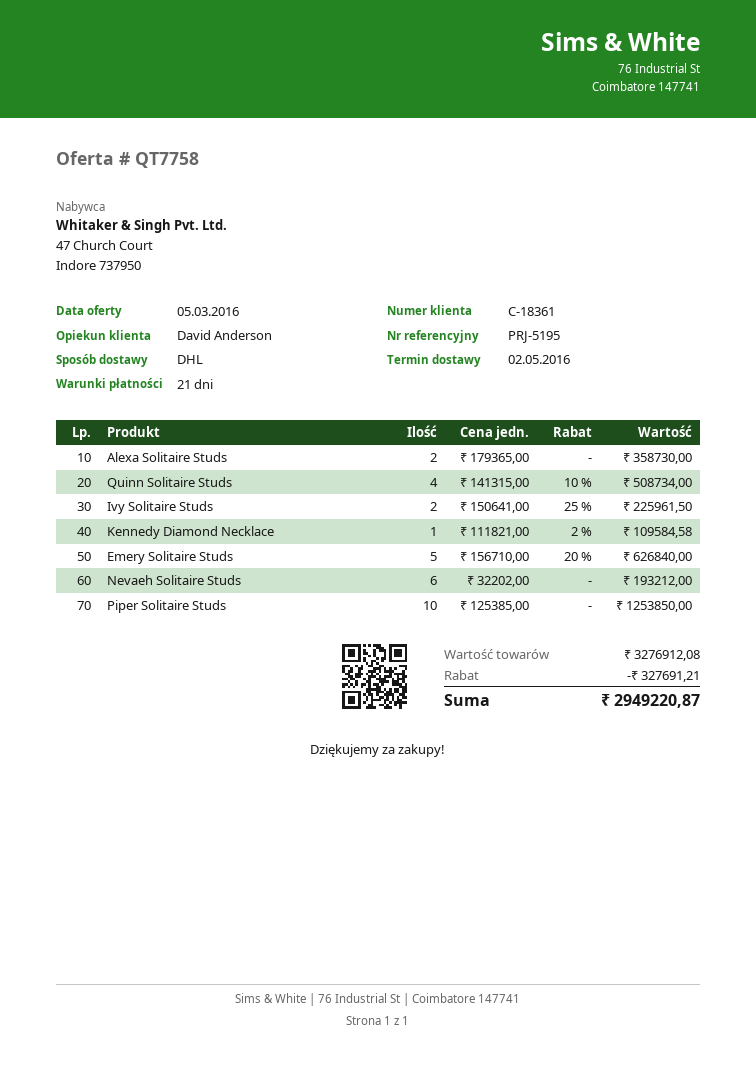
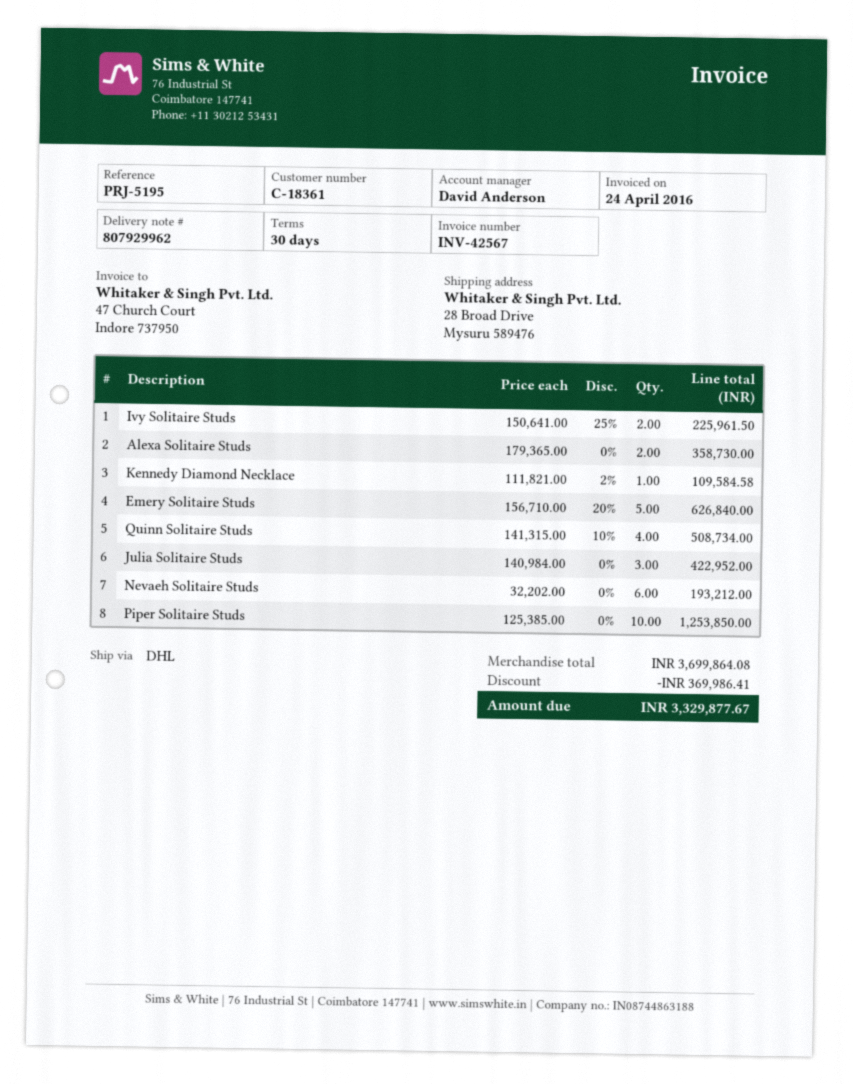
payment terms: 21 days -> 30 days
Julia Solitaire Studs: none -> 3 x 140984.00 = 422952.00
subtotal: 3276912.08 -> 3699864.08
discount: 327691.21 -> 369986.41
total: 2949220.87 -> 3329877.67

